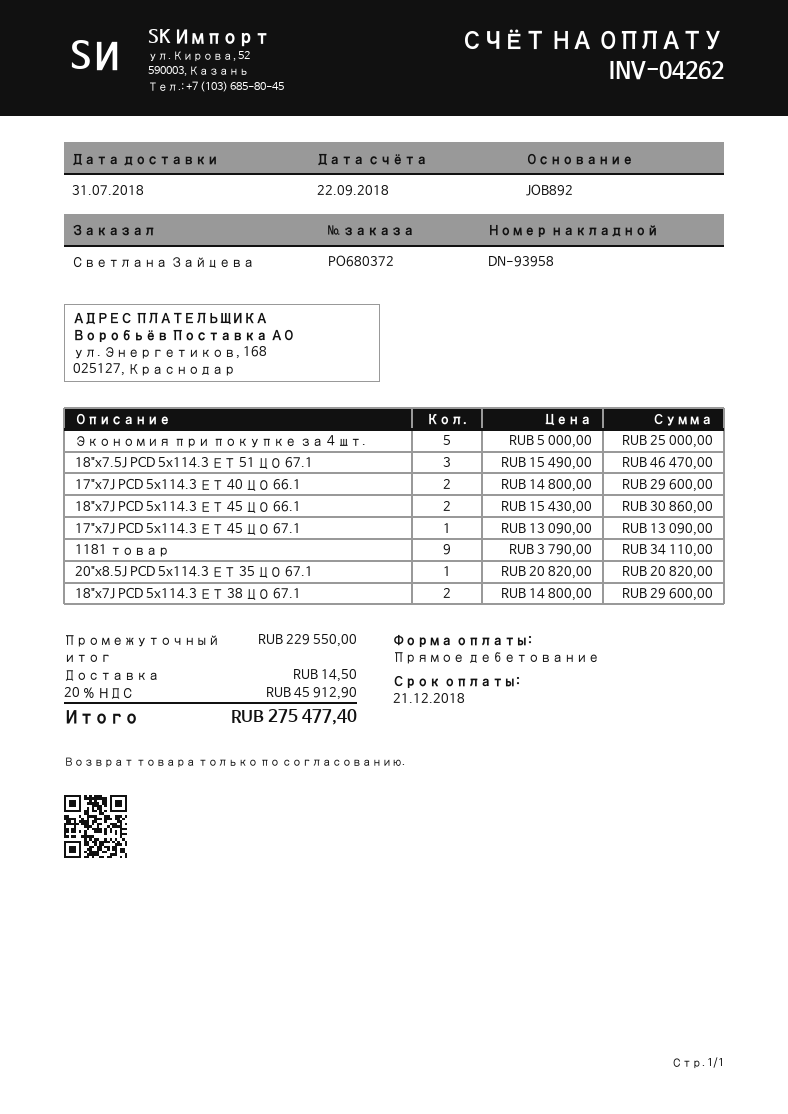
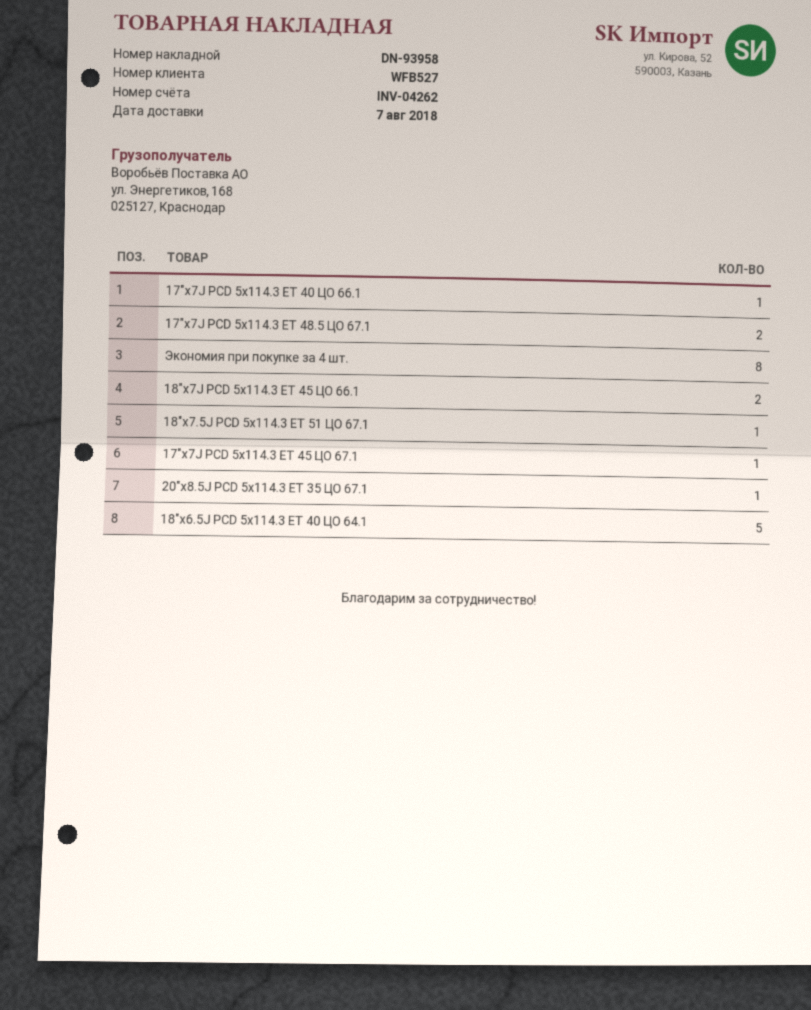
delivery date: 2018-07-31 -> 2018-08-07
Экономия при покупке за 4 шт.: 5 -> 8
18"x7.5J PCD 5x114.3 ЕТ 51 ЦО 67.1: 3 -> 1
17"x7J PCD 5x114.3 ЕТ 40 ЦО 66.1: 2 -> 1
1181 товар: 9 -> none
18"x7J PCD 5x114.3 ЕТ 38 ЦО 67.1: 2 -> none
17"x7J PCD 5x114.3 ЕТ 48.5 ЦО 67.1: none -> 2
18"x6.5J PCD 5x114.3 ЕТ 40 ЦО 64.1: none -> 5

